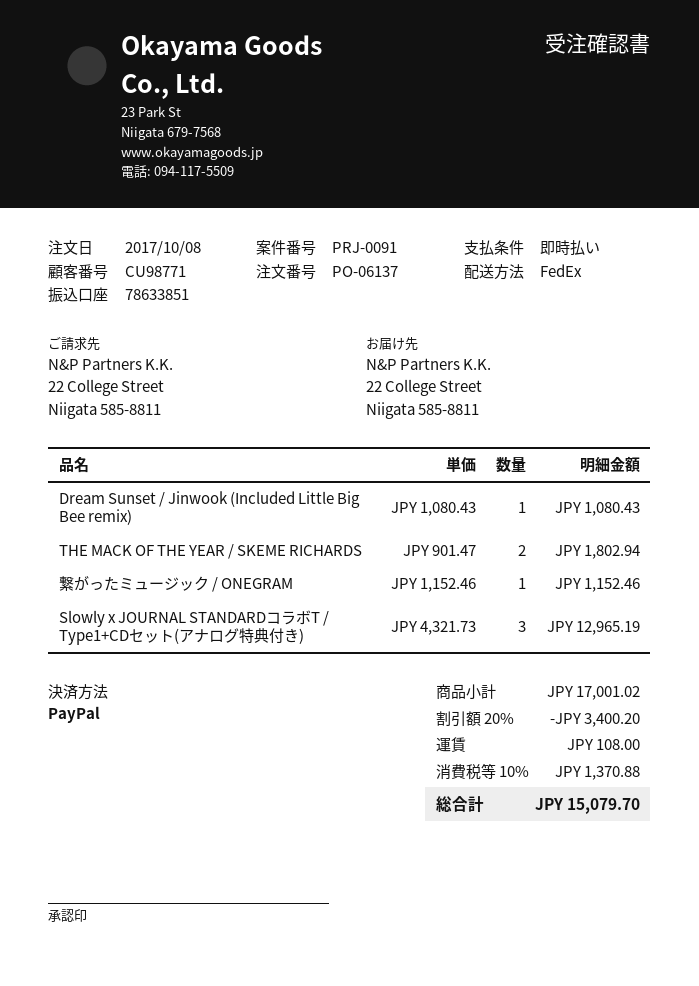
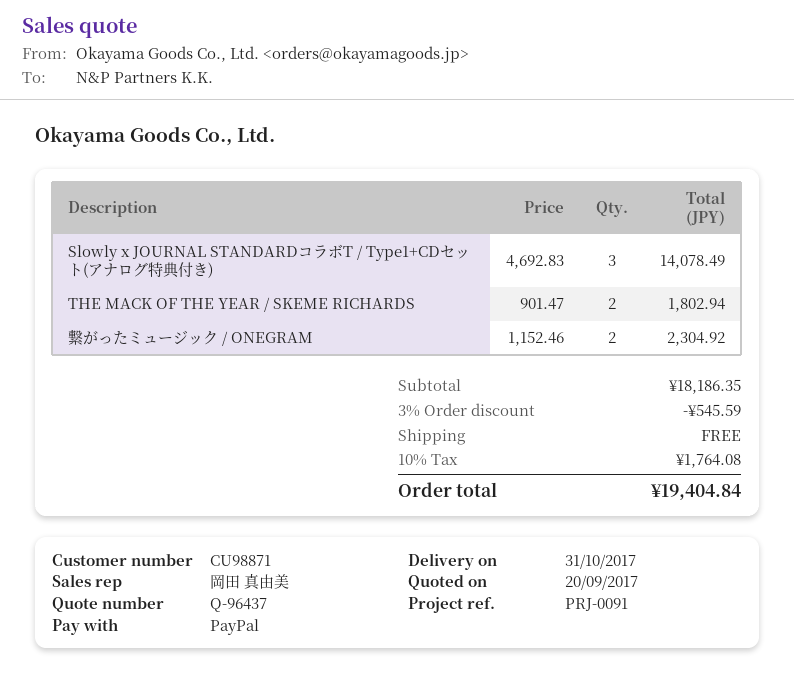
customer number: CU98771 -> CU98871
Dream Sunset / Jinwook (Included Little Big Bee remix): 1 x 1080.43 = 1080.43 -> none
繋がったミュージック / ONEGRAM: 1 x 1152.46 = 1152.46 -> 2 x 1152.46 = 2304.92
Slowly x JOURNAL STANDARDコラボT / Type1+CDセット(アナログ特典付き): 3 x 4321.73 = 12965.19 -> 3 x 4692.83 = 14078.49
subtotal: 17001.02 -> 18186.35
discount: 20% = 3400.20 -> 3% = 545.59
shipping: 108.00 -> 0.00
tax: 10% = 1370.88 -> 10% = 1764.08
total: 15079.70 -> 19404.84

